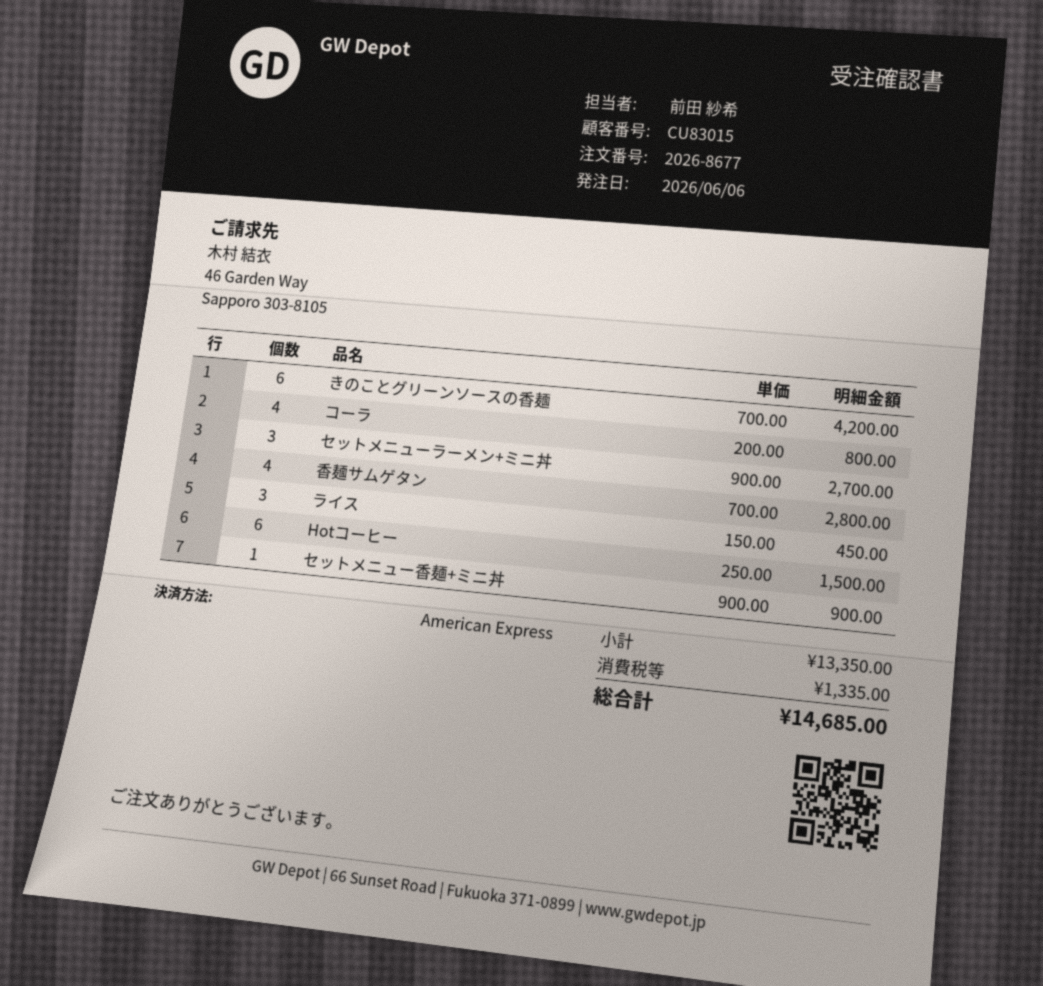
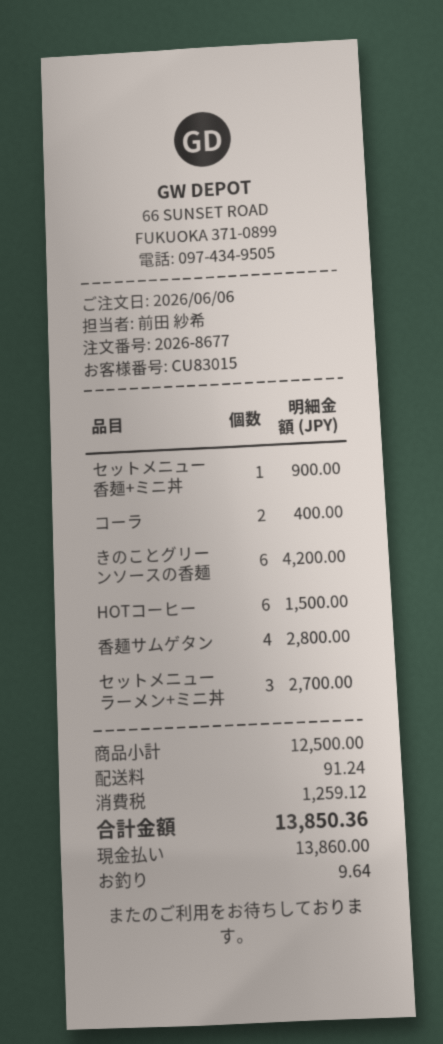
payment method: American Express -> cash
コーラ: 4 for 800.00 -> 2 for 400.00
ライス: 3 for 450.00 -> none
subtotal: 13350.00 -> 12500.00
shipping: none -> 91.24
tax: 1335.00 -> 1259.12
total: 14685.00 -> 13850.36

